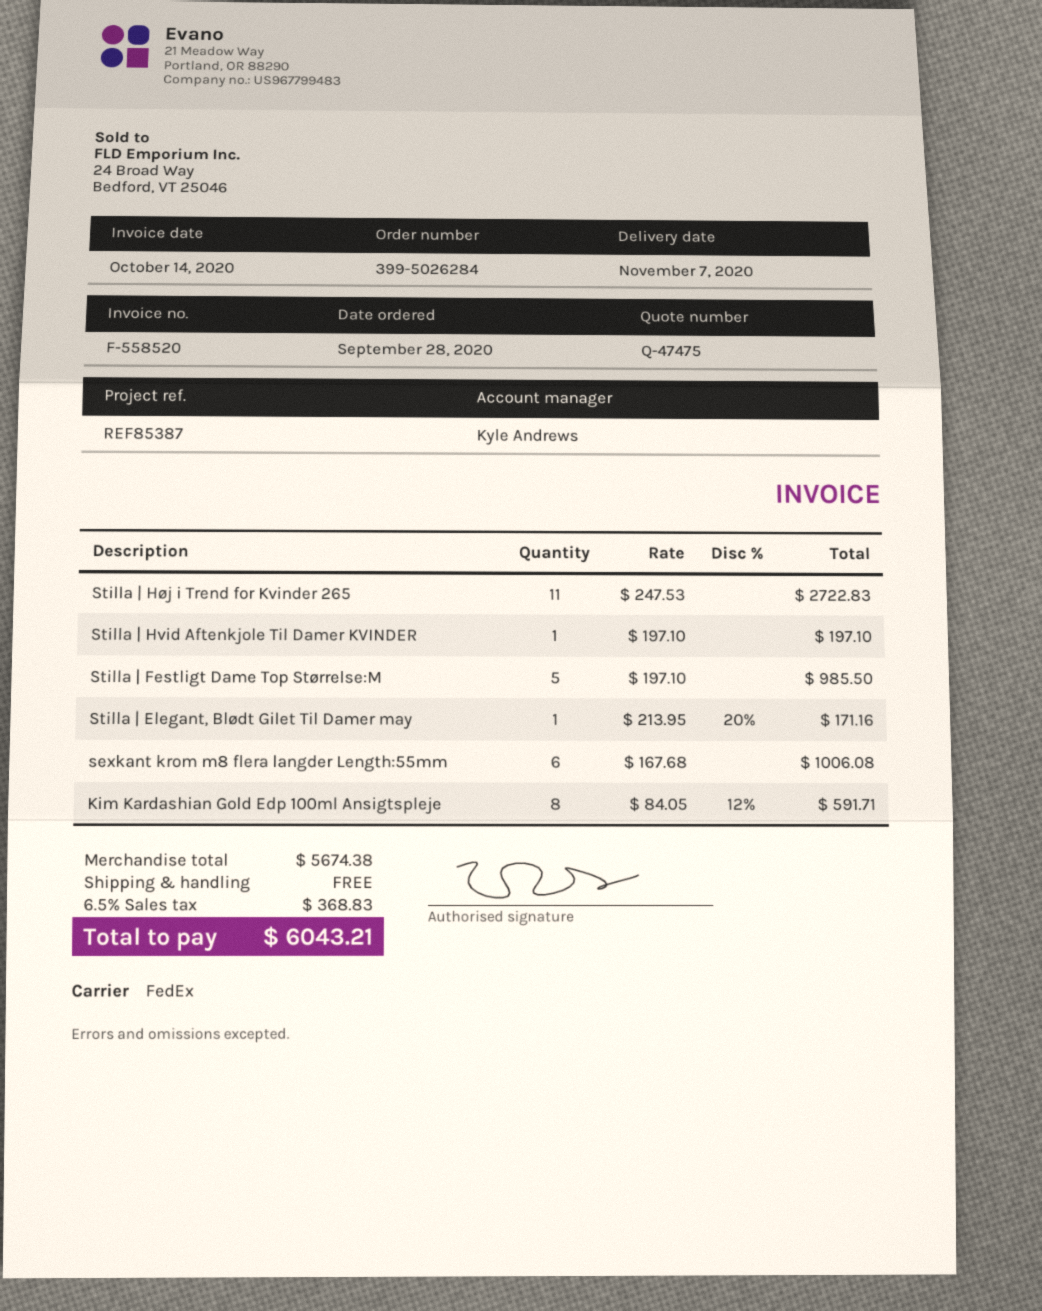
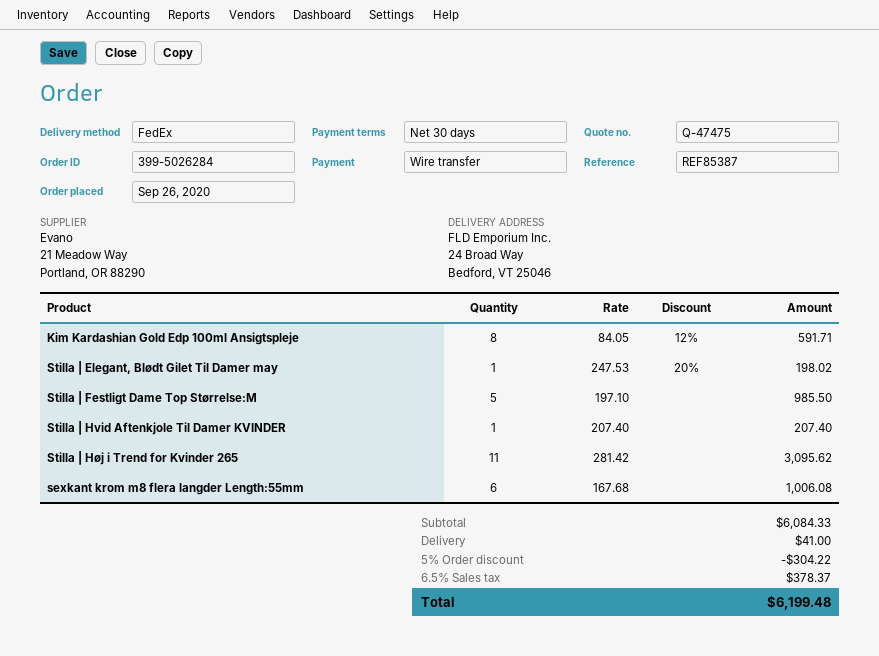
order date: 2020-09-28 -> 2020-09-26
Stilla | Høj i Trend for Kvinder 265: 11 x 247.53 = 2722.83 -> 11 x 281.42 = 3095.62
Stilla | Hvid Aftenkjole Til Damer KVINDER: 1 x 197.10 = 197.10 -> 1 x 207.40 = 207.40
Stilla | Elegant, Blødt Gilet Til Damer may: 1 x 213.95 - 20% = 171.16 -> 1 x 247.53 - 20% = 198.02
subtotal: 5674.38 -> 6084.33
discount: none -> 5% = 304.22
shipping: 0.00 -> 41.00
tax: 6.5% = 368.83 -> 6.5% = 378.37
total: 6043.21 -> 6199.48

